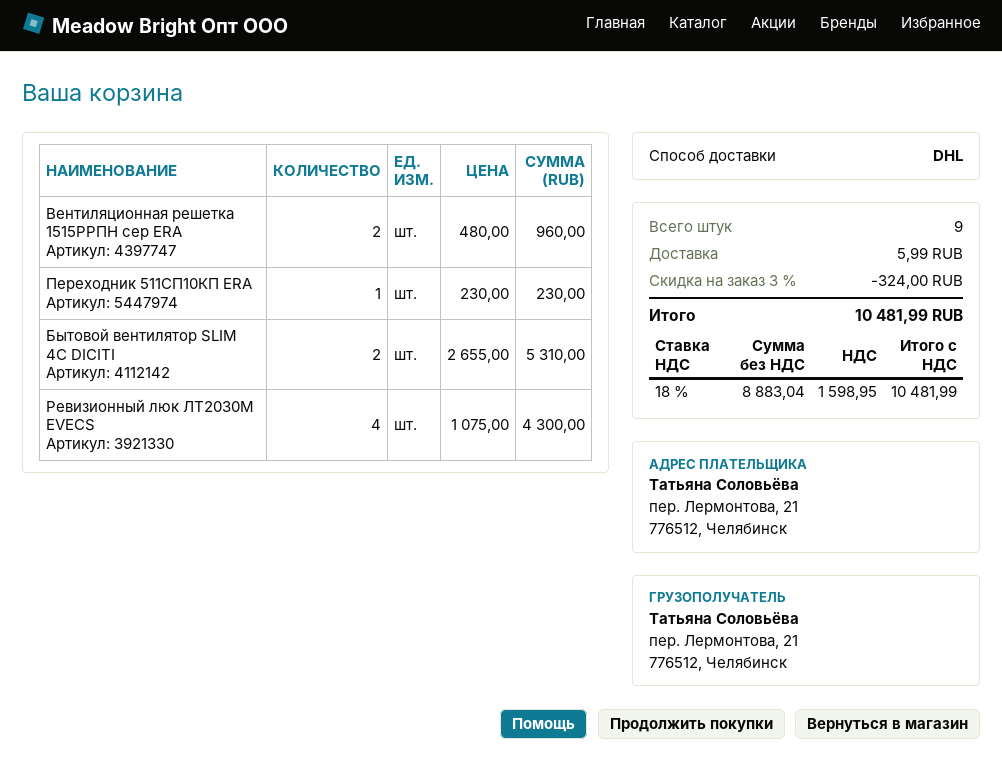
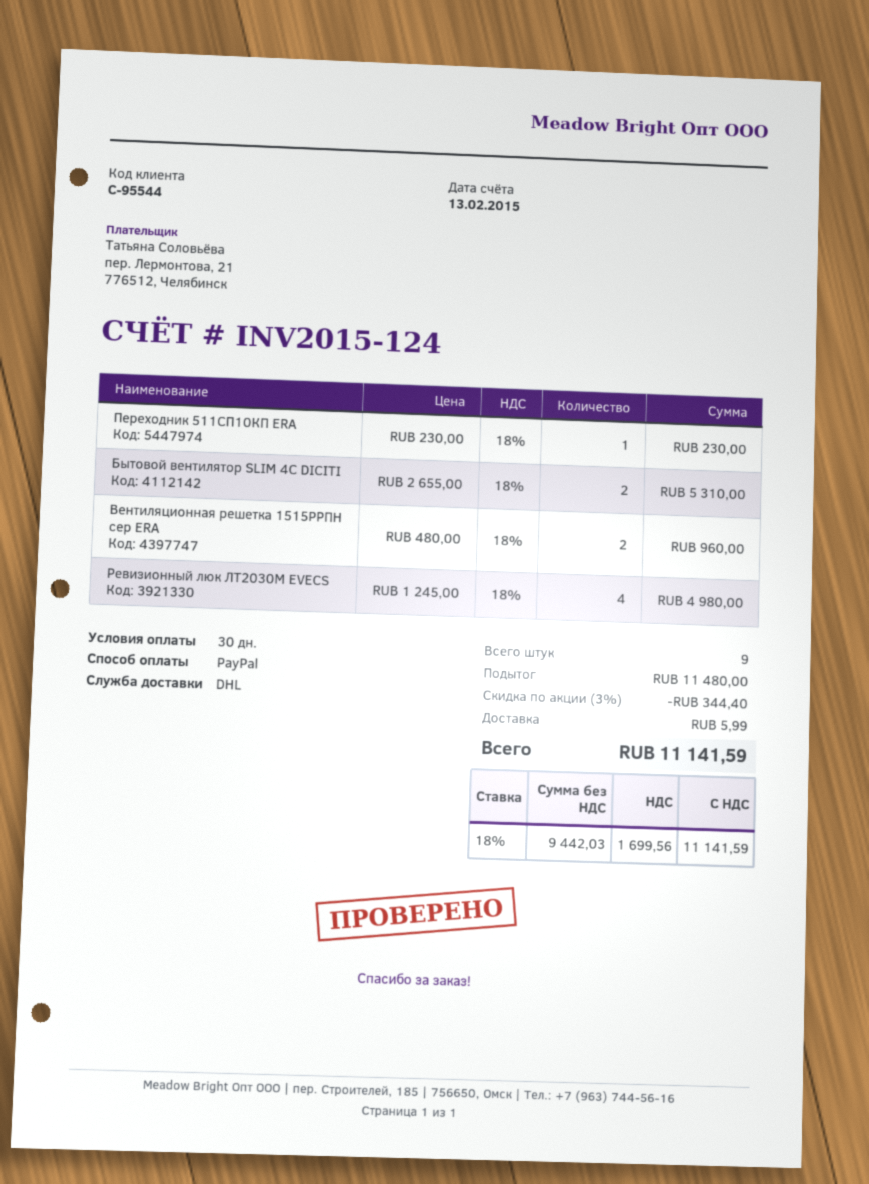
Ревизионный люк ЛТ2030М EVECS: 4 x 1075.00 = 4300.00 -> 4 x 1245.00 = 4980.00
discount: 3% = 324.00 -> 3% = 344.40
net: 8883.04 -> 9442.03
tax: 18% = 1598.95 -> 18% = 1699.56
total: 10481.99 -> 11141.59

